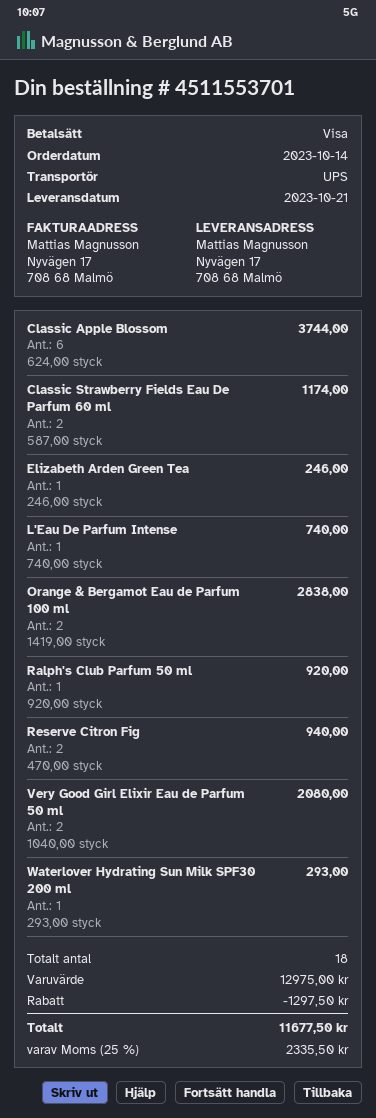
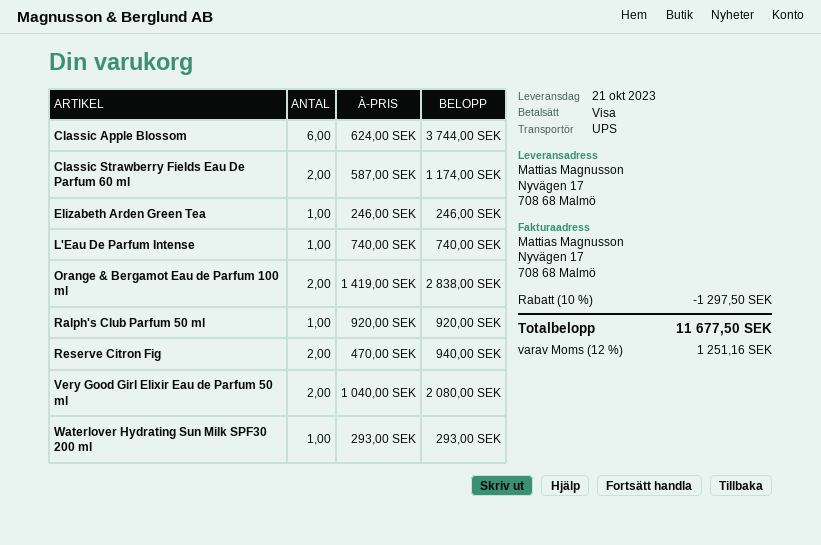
tax: 25% = 2335.50 -> 12% = 1251.16

